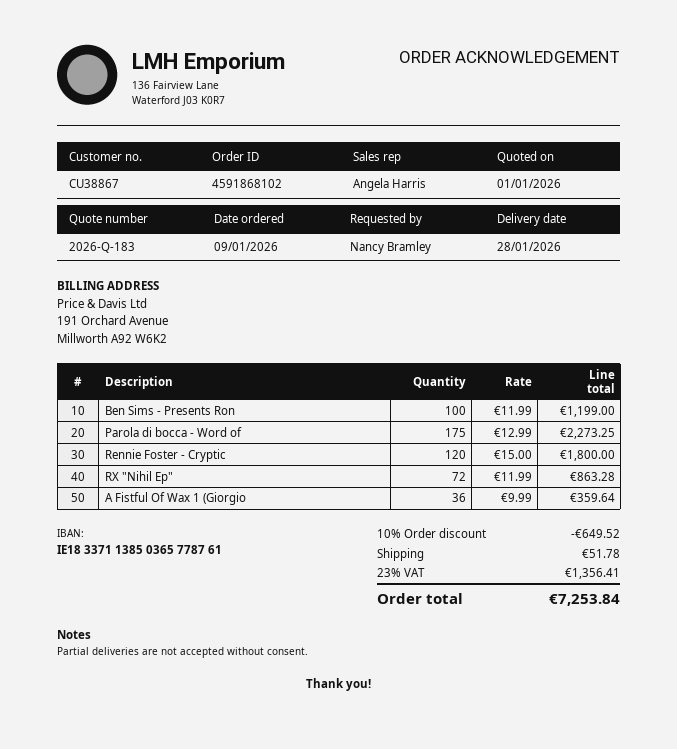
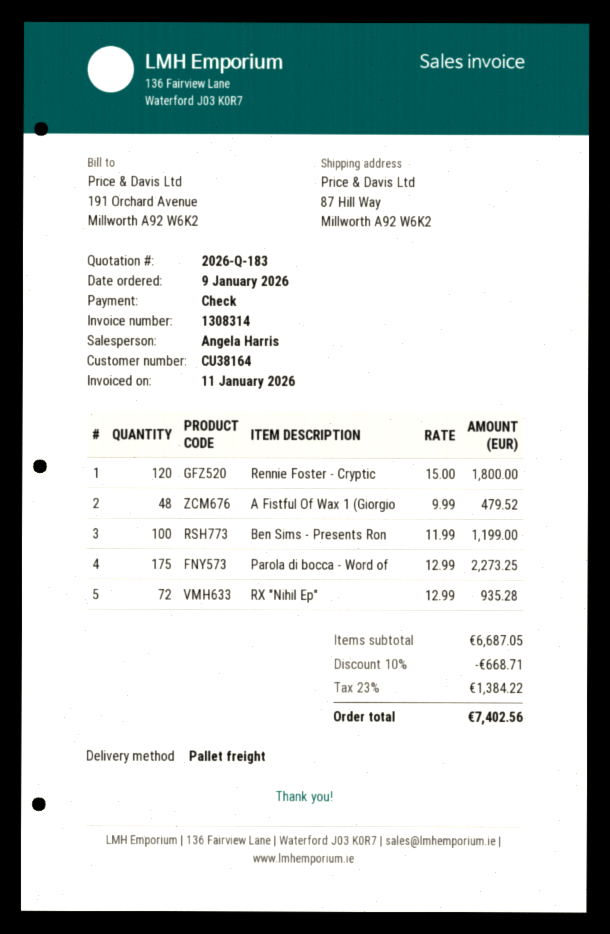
customer number: CU38867 -> CU38164
RX "Nihil Ep": 72 x 11.99 = 863.28 -> 72 x 12.99 = 935.28
A Fistful Of Wax 1 (Giorgio: 36 x 9.99 = 359.64 -> 48 x 9.99 = 479.52
discount: 10% = 649.52 -> 10% = 668.71
shipping: 51.78 -> none
tax: 23% = 1356.41 -> 23% = 1384.22
total: 7253.84 -> 7402.56

